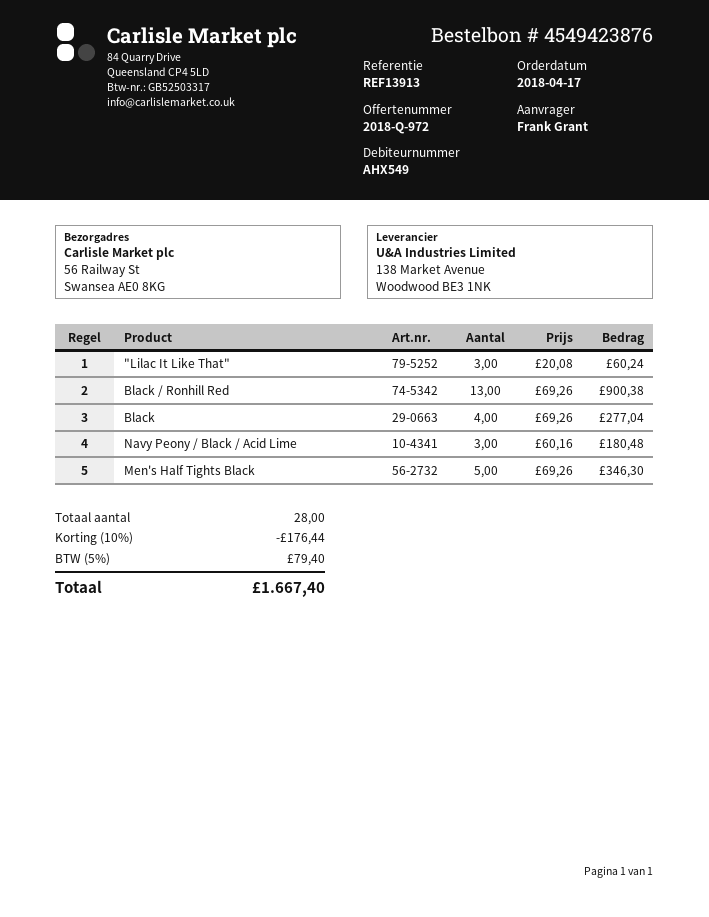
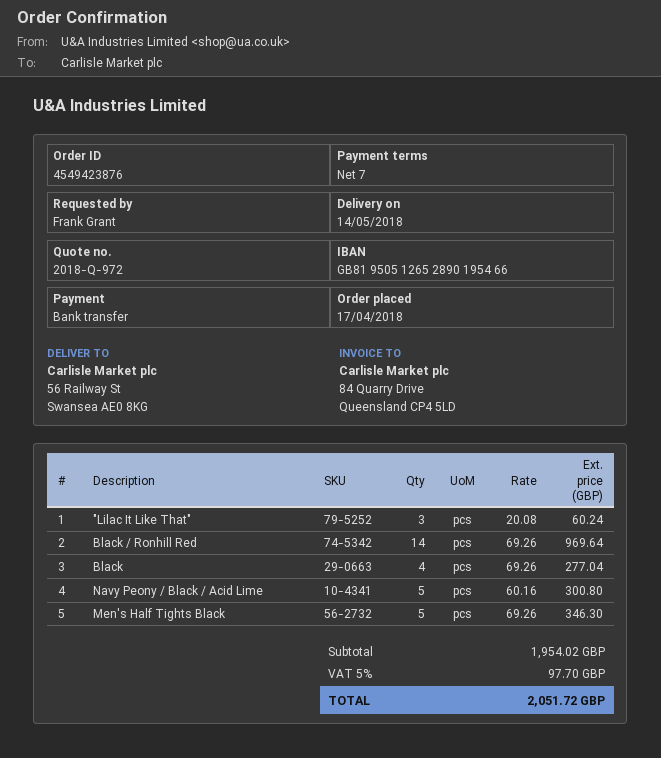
Black / Ronhill Red: 13 x 69.26 = 900.38 -> 14 x 69.26 = 969.64
Navy Peony / Black / Acid Lime: 3 x 60.16 = 180.48 -> 5 x 60.16 = 300.80
discount: 10% = 176.44 -> none
tax: 5% = 79.40 -> 5% = 97.70
total: 1667.40 -> 2051.72

